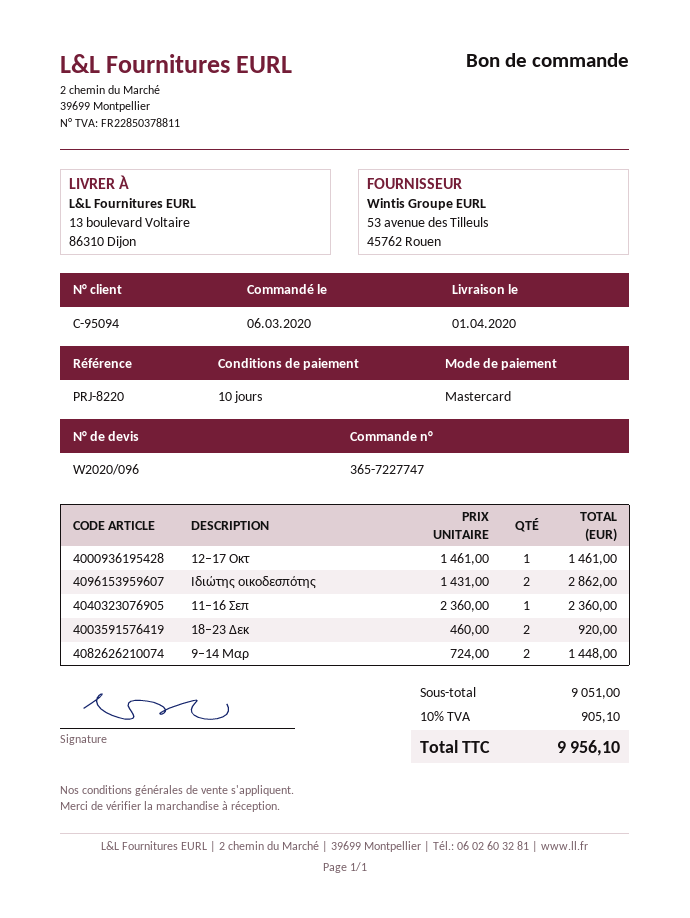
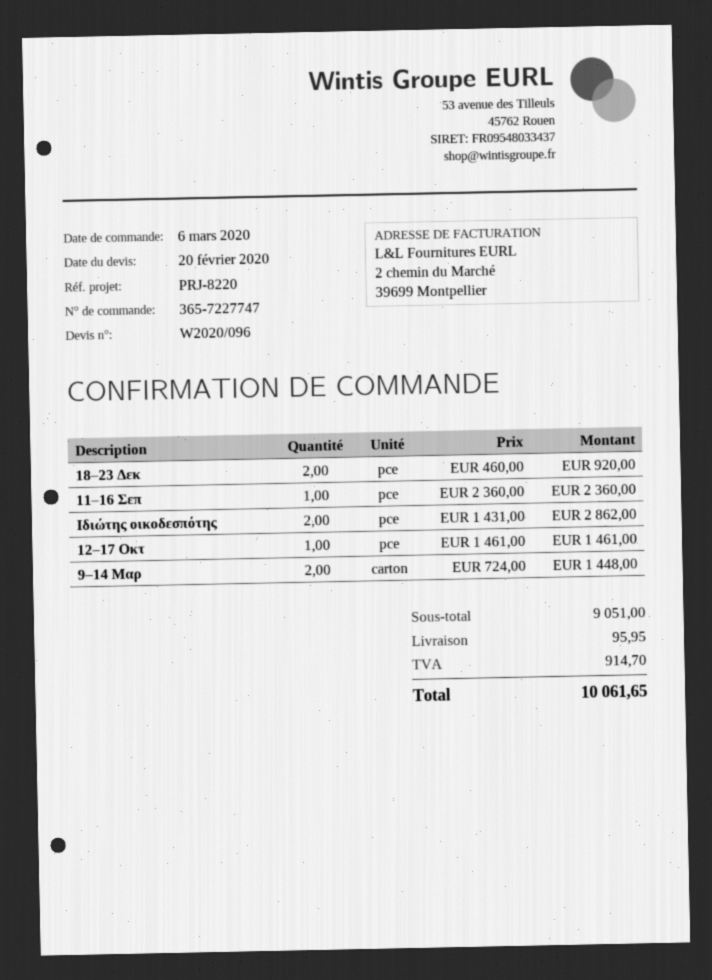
shipping: none -> 95.95
tax: 905.10 -> 914.70
total: 9956.10 -> 10061.65

